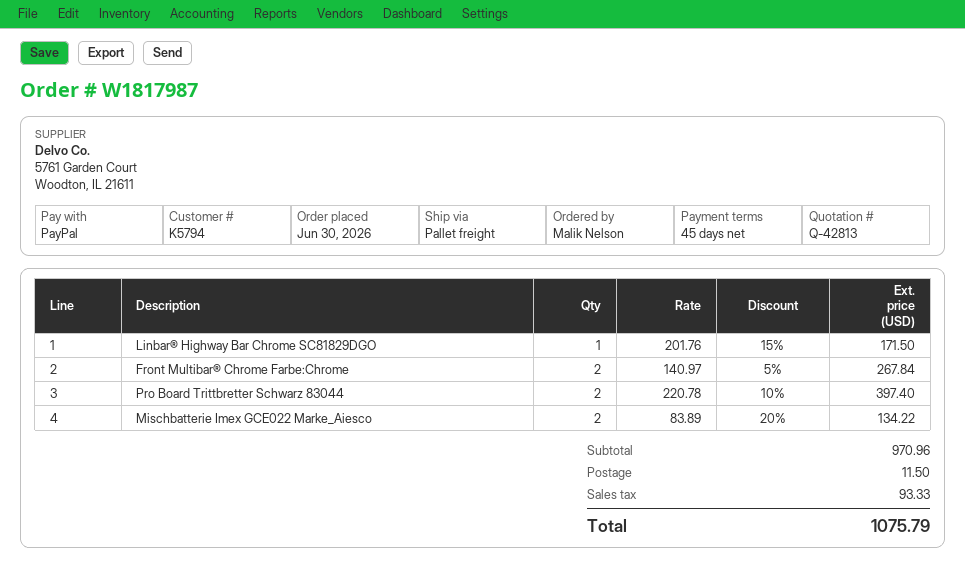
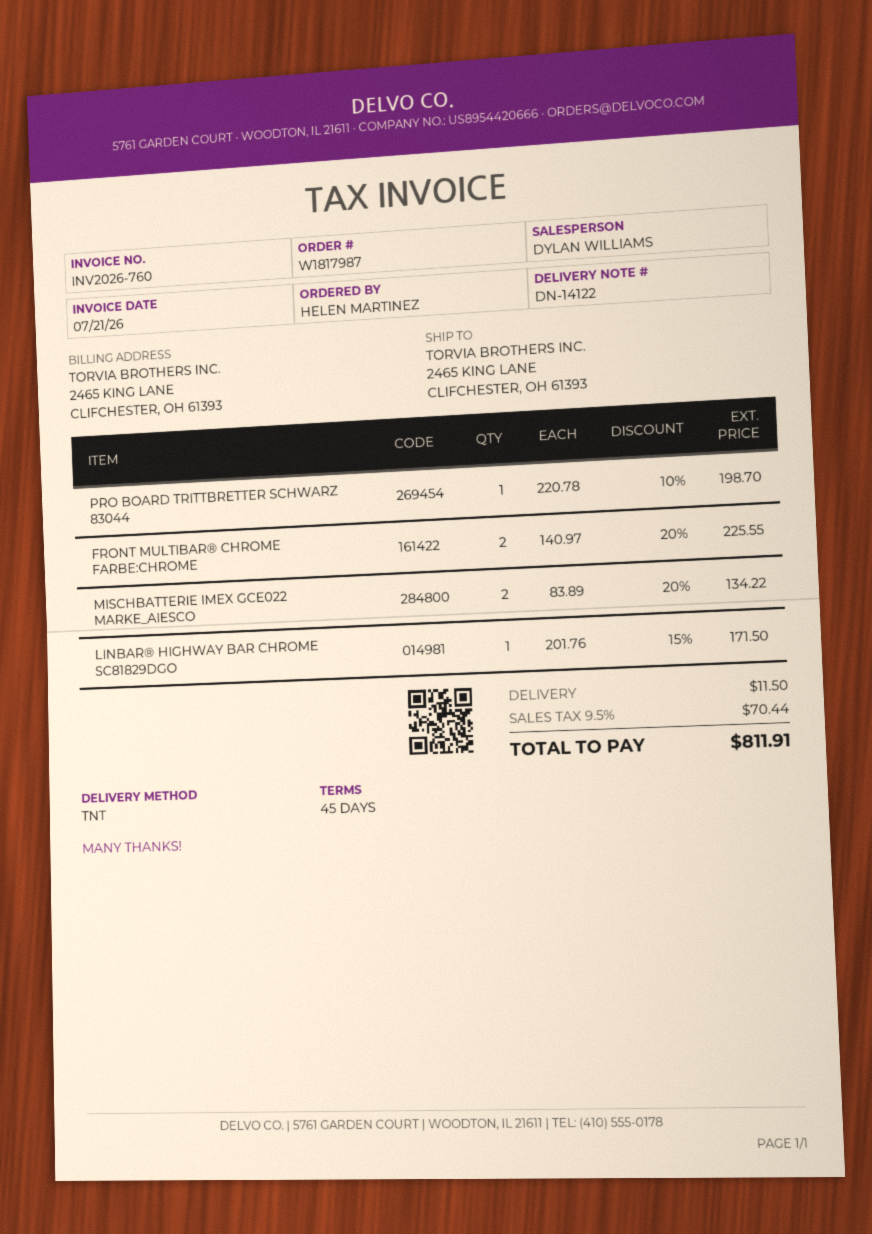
ordered by: Malik Nelson -> HELEN MARTINEZ
shipping method: pallet freight -> TNT
Front Multibar® Chrome Farbe:Chrome: 2 x 140.97 - 5% = 267.84 -> 2 x 140.97 - 20% = 225.55
Pro Board Trittbretter Schwarz 83044: 2 x 220.78 - 10% = 397.40 -> 1 x 220.78 - 10% = 198.70
tax: 93.33 -> 70.44
total: 1075.79 -> 811.91

